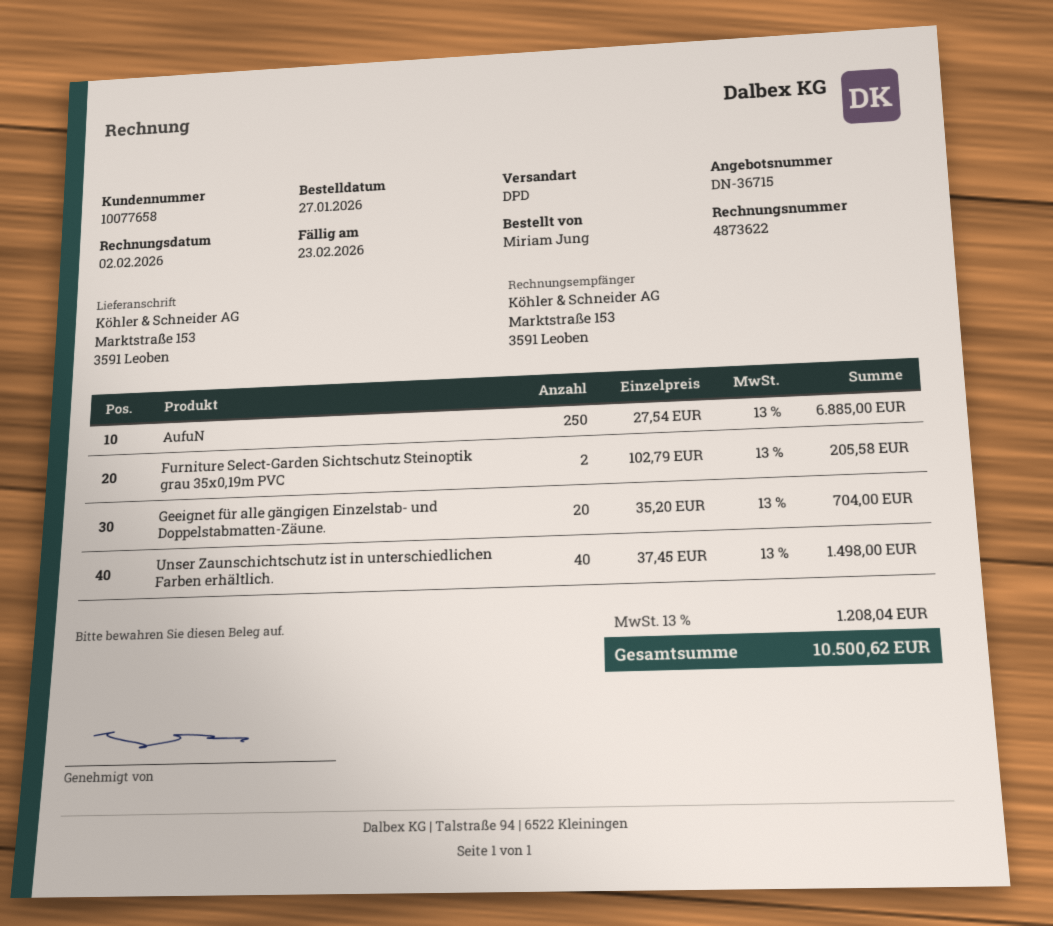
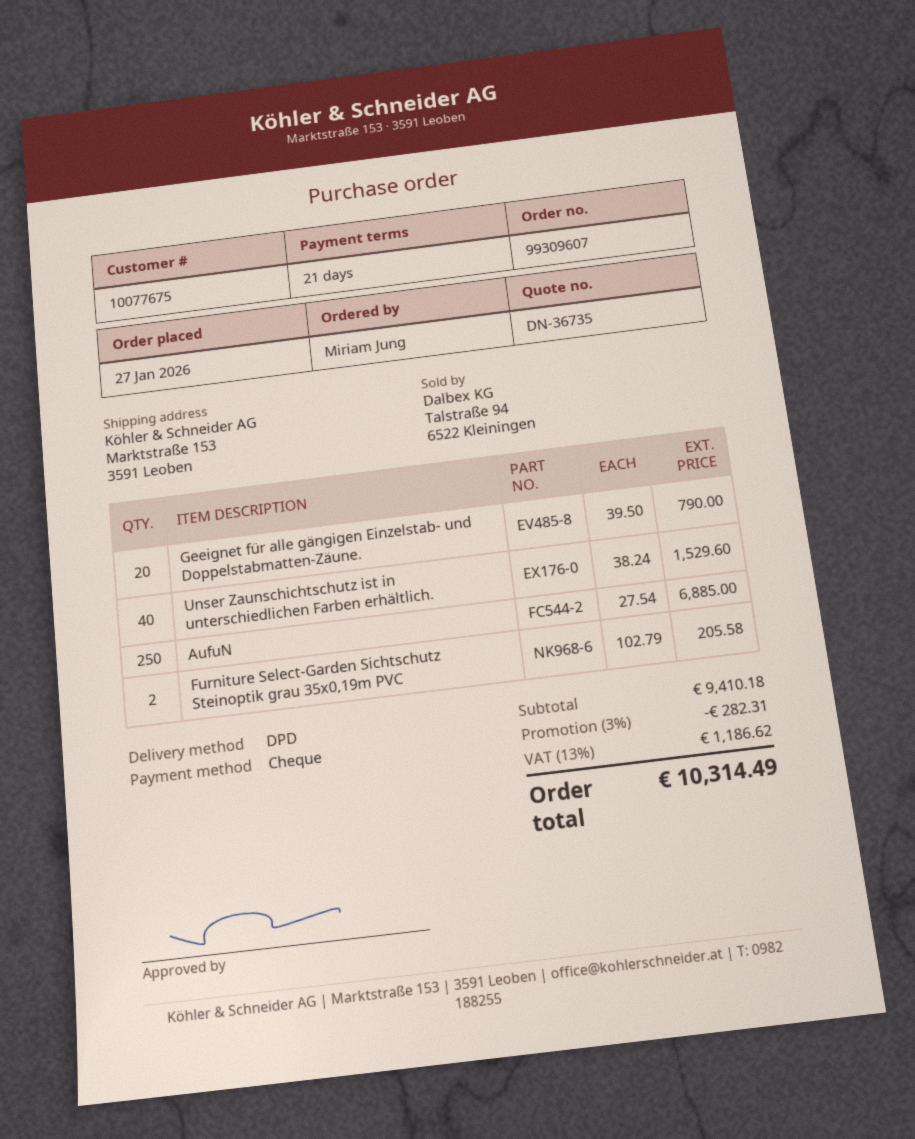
quote number: DN-36715 -> DN-36735
customer number: 10077658 -> 10077675
Geeignet für alle gängigen Einzelstab- und Doppelstabmatten-Zäune.: 20 x 35.20 = 704.00 -> 20 x 39.50 = 790.00
Unser Zaunschichtschutz ist in unterschiedlichen Farben erhältlich.: 40 x 37.45 = 1498.00 -> 40 x 38.24 = 1529.60
discount: none -> 3% = 282.31
tax: 13% = 1208.04 -> 13% = 1186.62
total: 10500.62 -> 10314.49

